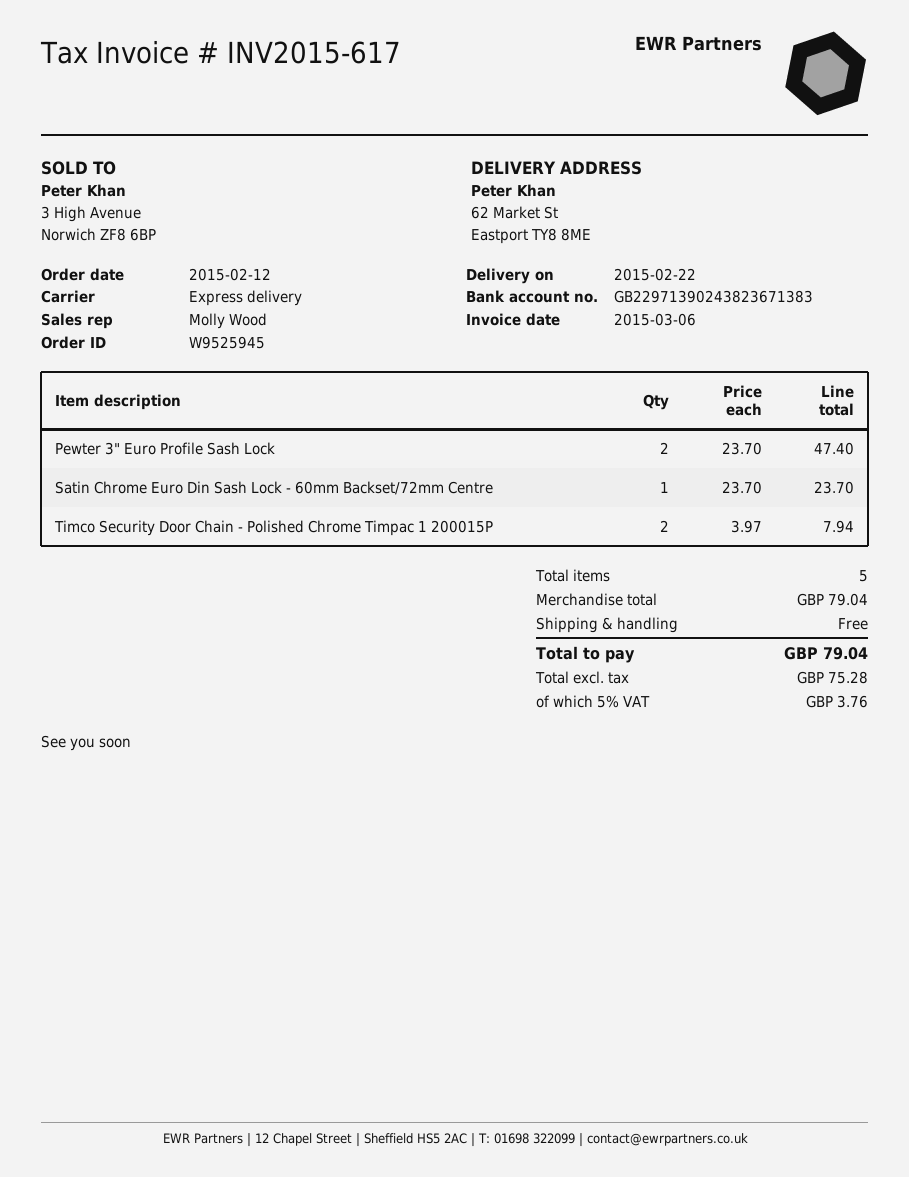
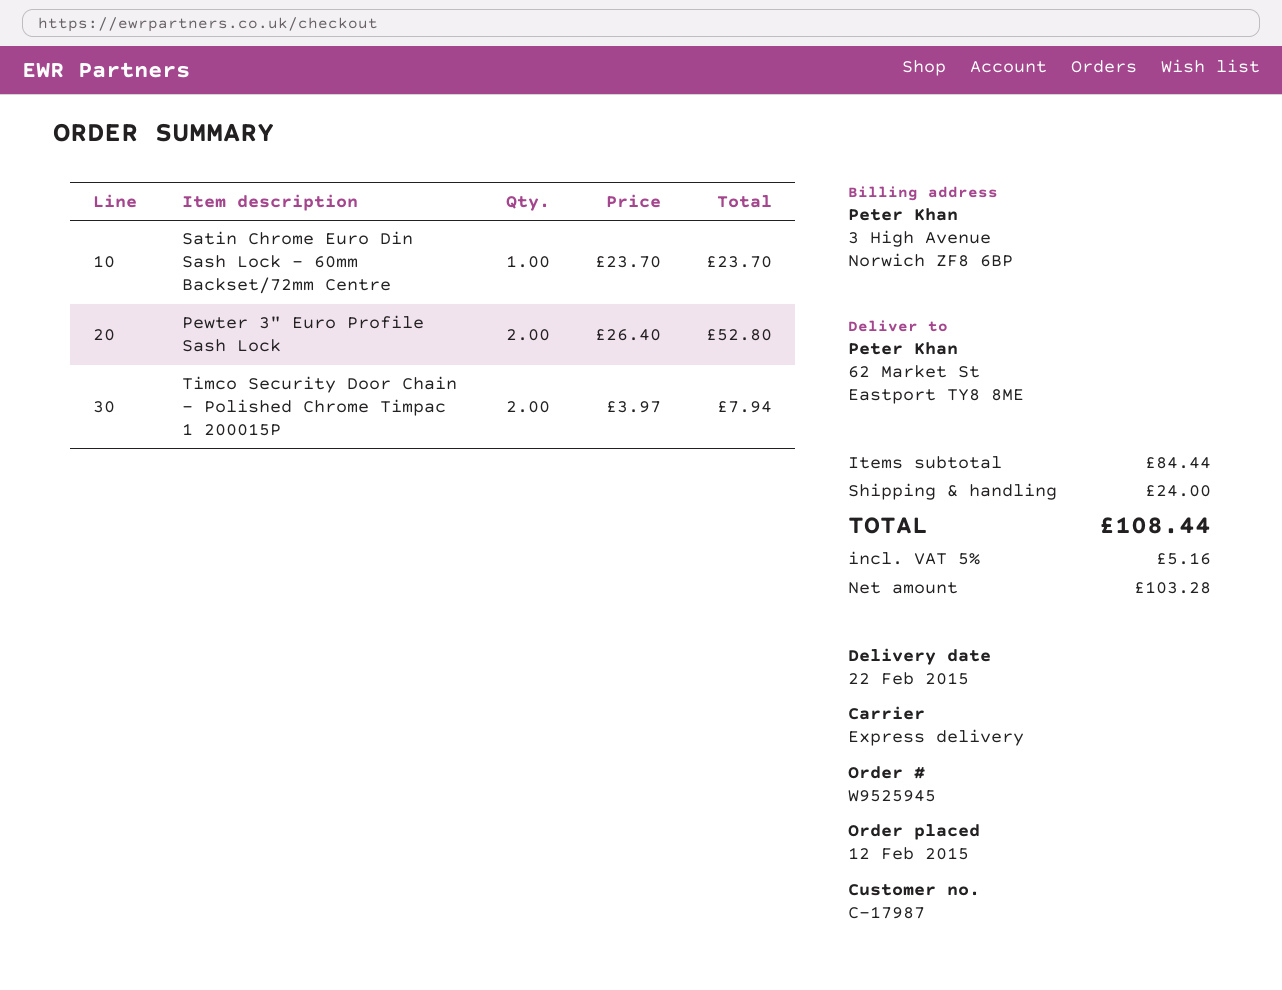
Pewter 3" Euro Profile Sash Lock: 2 x 23.70 = 47.40 -> 2 x 26.40 = 52.80
subtotal: 79.04 -> 84.44
shipping: 0.00 -> 24.00
net: 75.28 -> 103.28
tax: 5% = 3.76 -> 5% = 5.16
total: 79.04 -> 108.44

